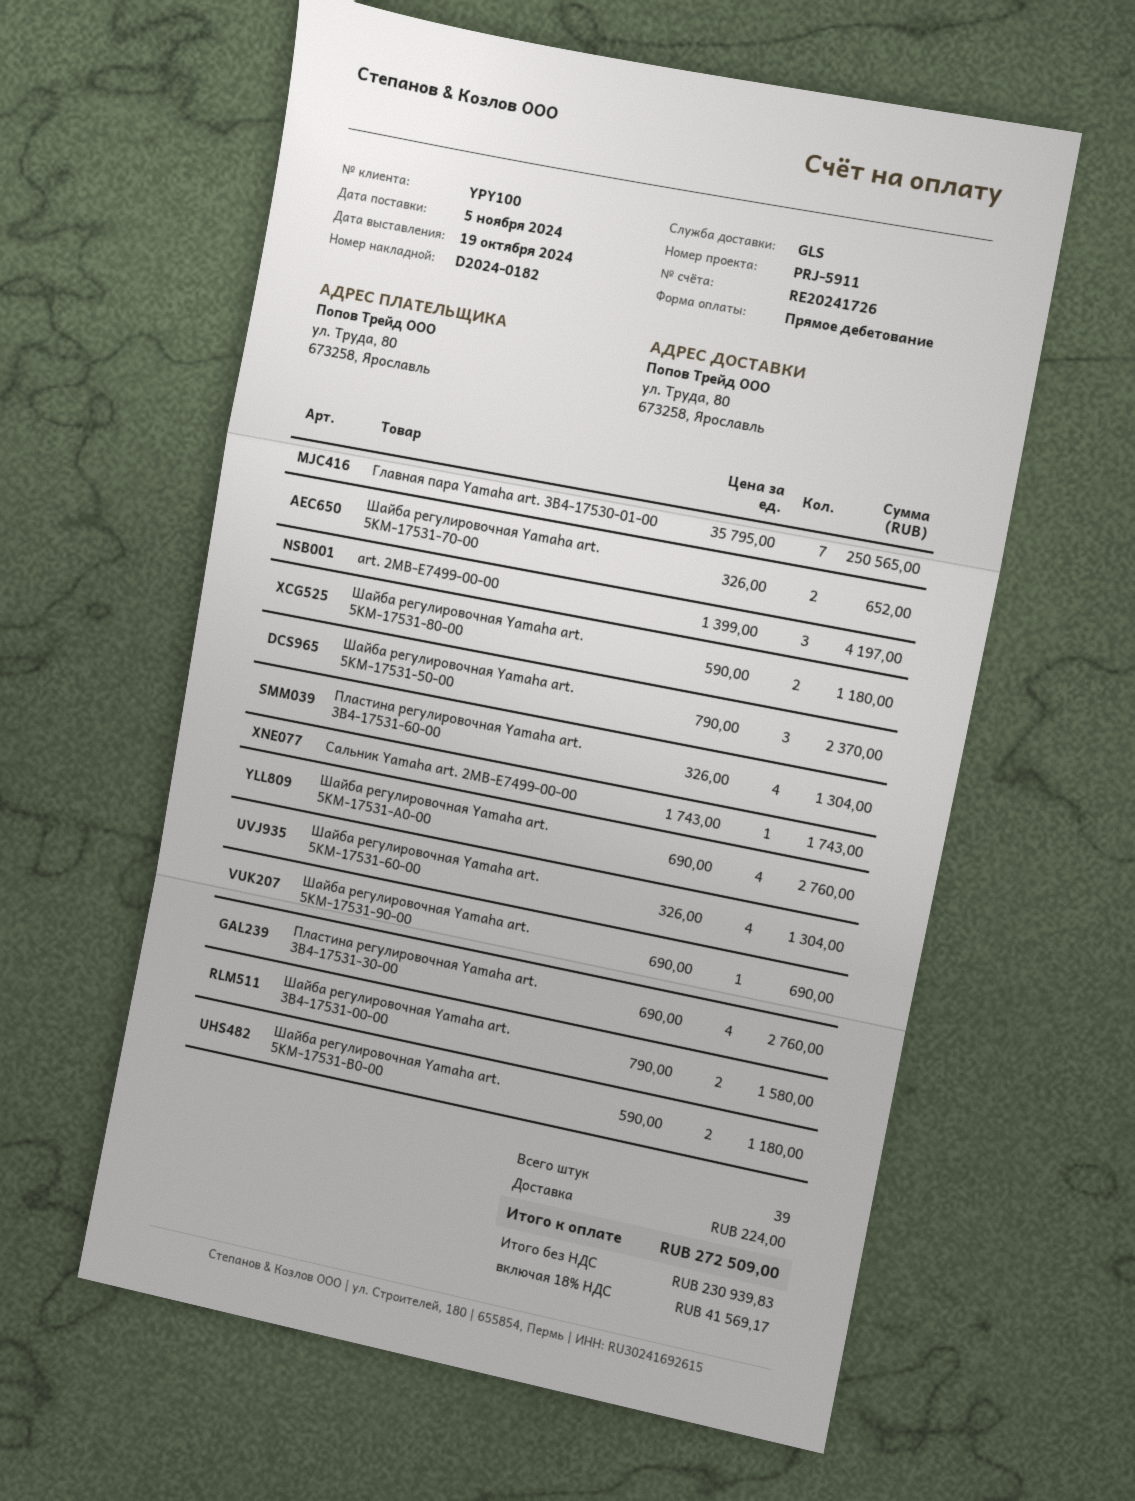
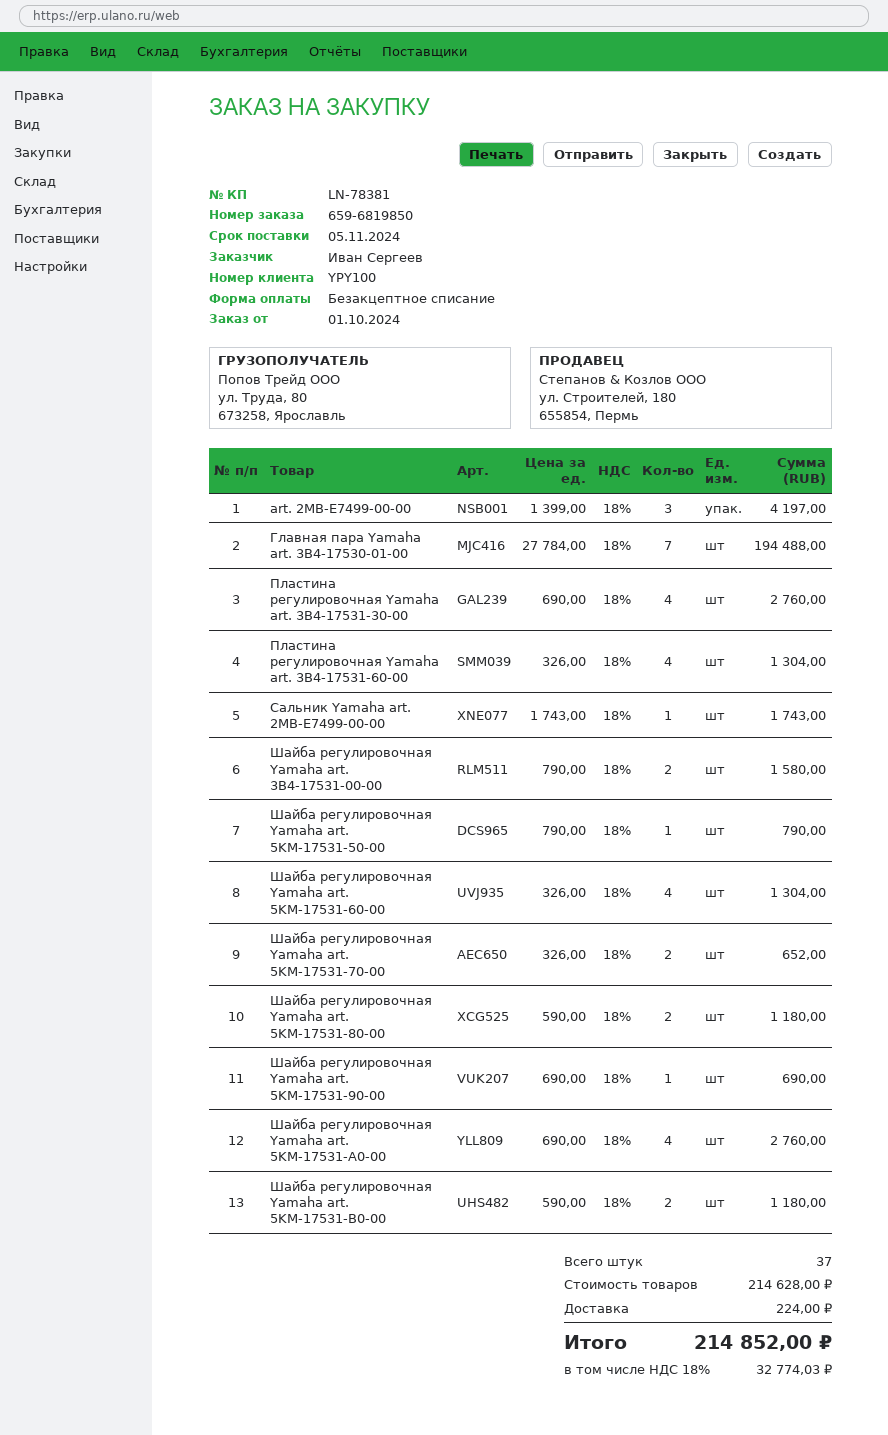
Главная пара Yamaha art. 3B4-17530-01-00: 7 x 35795.00 = 250565.00 -> 7 x 27784.00 = 194488.00
Шайба регулировочная Yamaha art. 5KM-17531-50-00: 3 x 790.00 = 2370.00 -> 1 x 790.00 = 790.00
total quantity: 39 -> 37
tax: 18% = 41569.17 -> 18% = 32774.03
total: 272509.00 -> 214852.00

